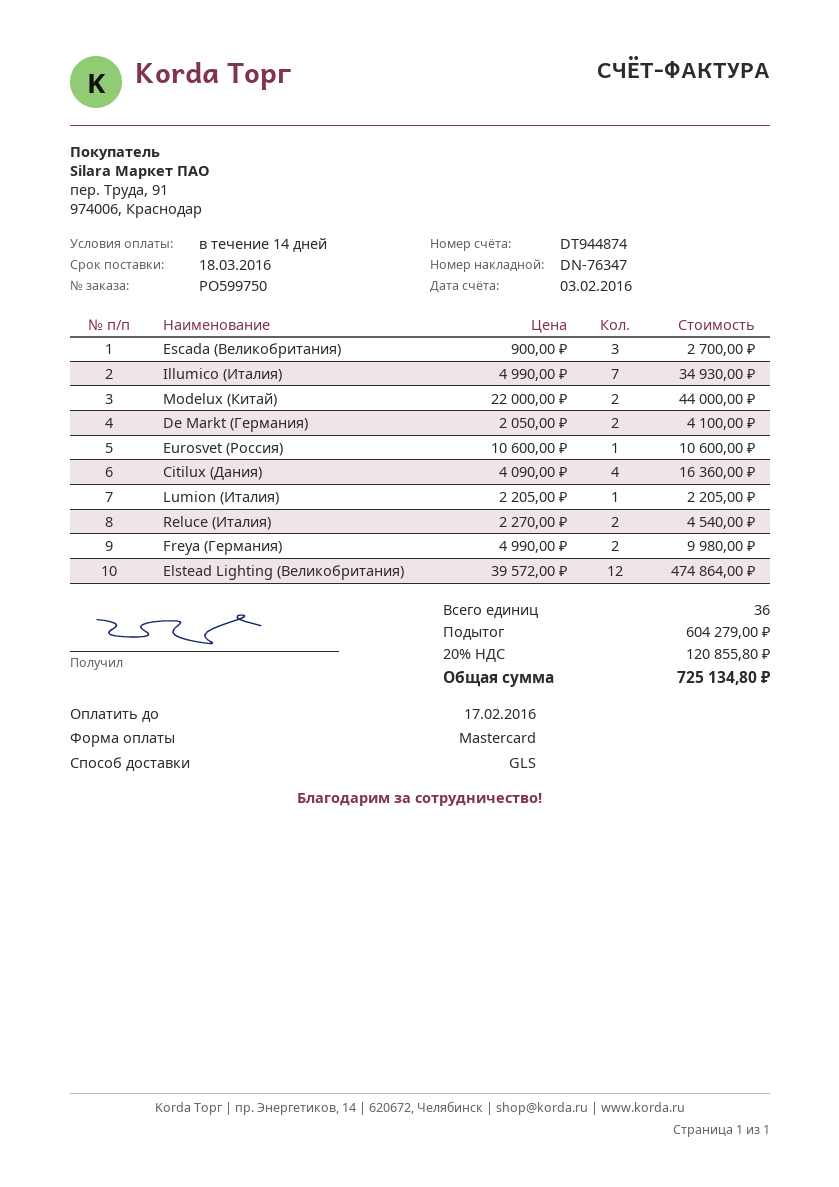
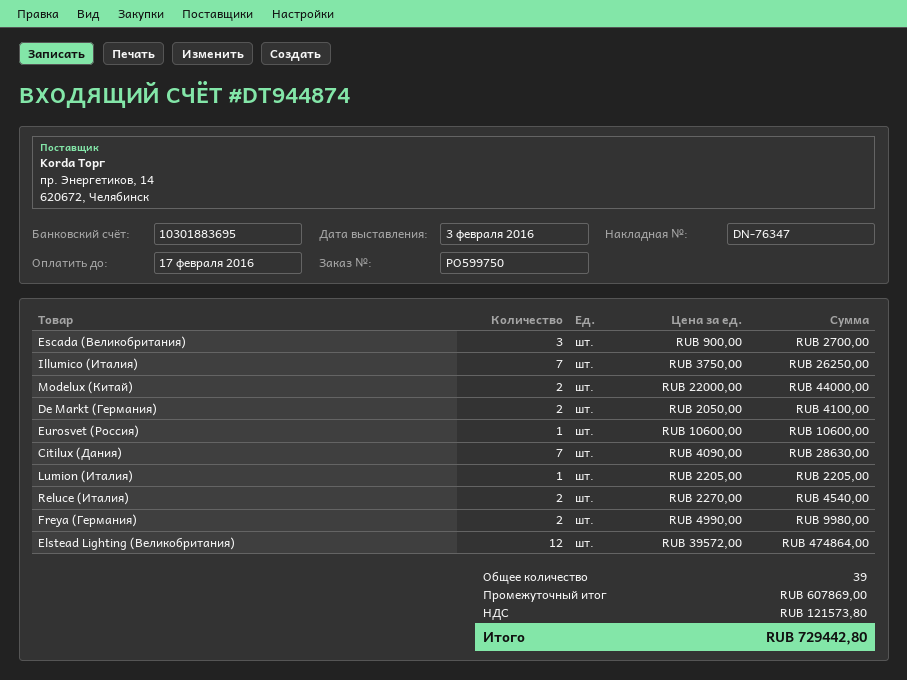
Illumico (Италия): 7 x 4990.00 = 34930.00 -> 7 x 3750.00 = 26250.00
Citilux (Дания): 4 x 4090.00 = 16360.00 -> 7 x 4090.00 = 28630.00
total quantity: 36 -> 39
subtotal: 604279.00 -> 607869.00
tax: 120855.80 -> 121573.80
total: 725134.80 -> 729442.80

